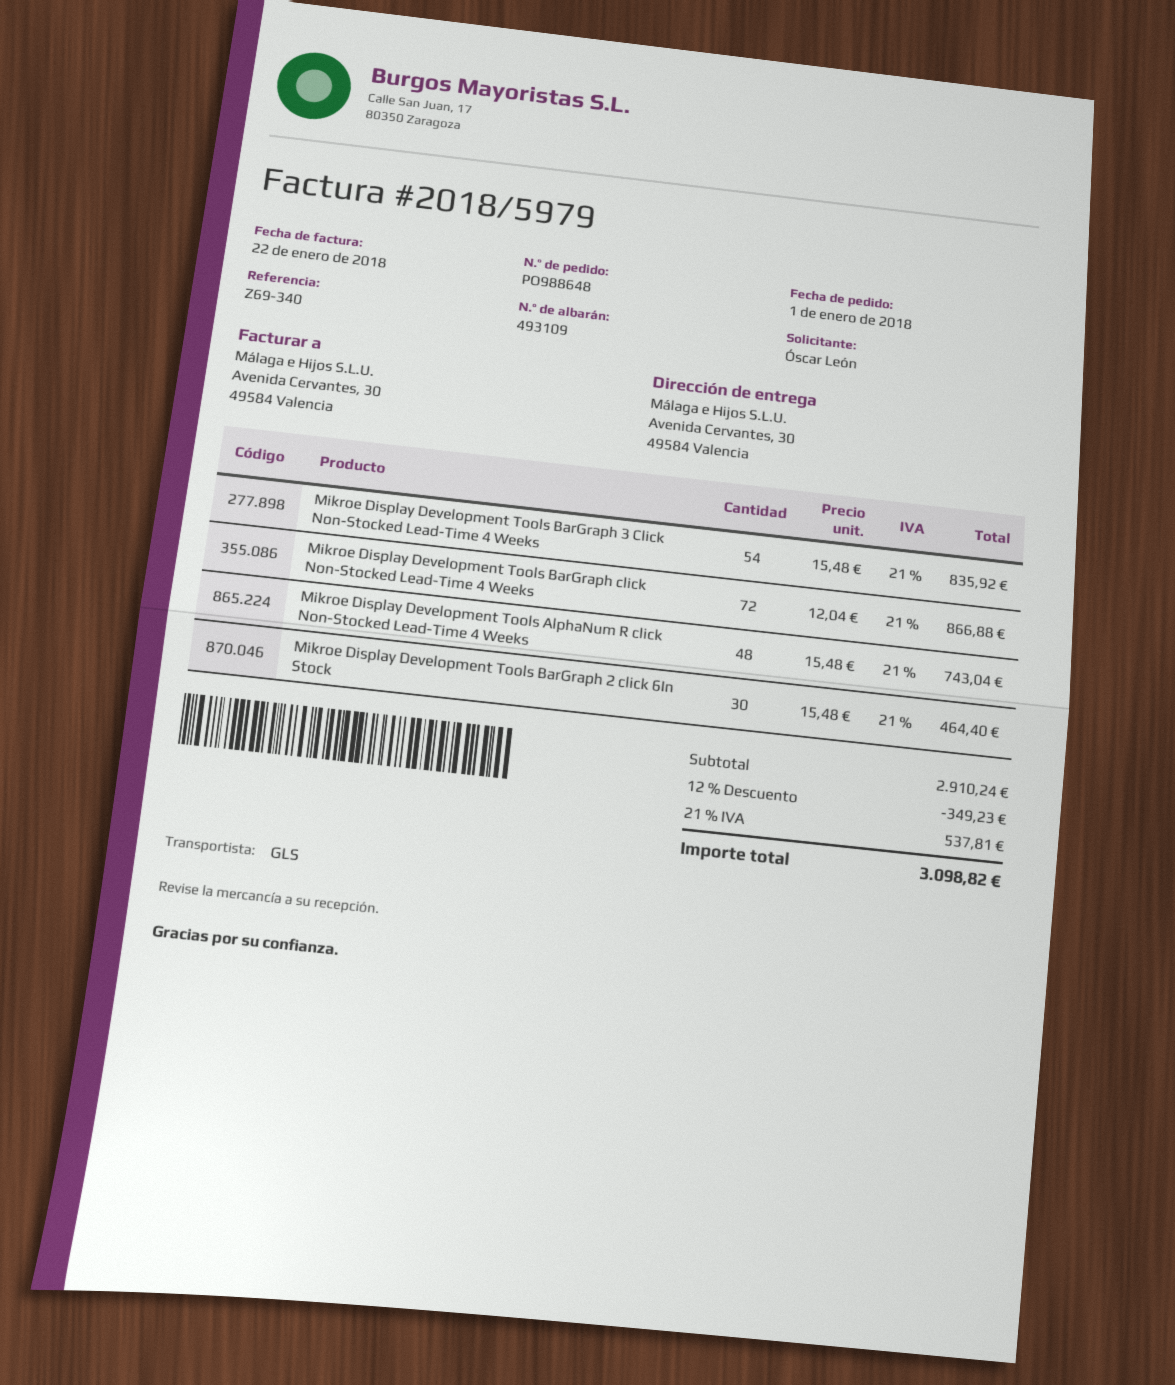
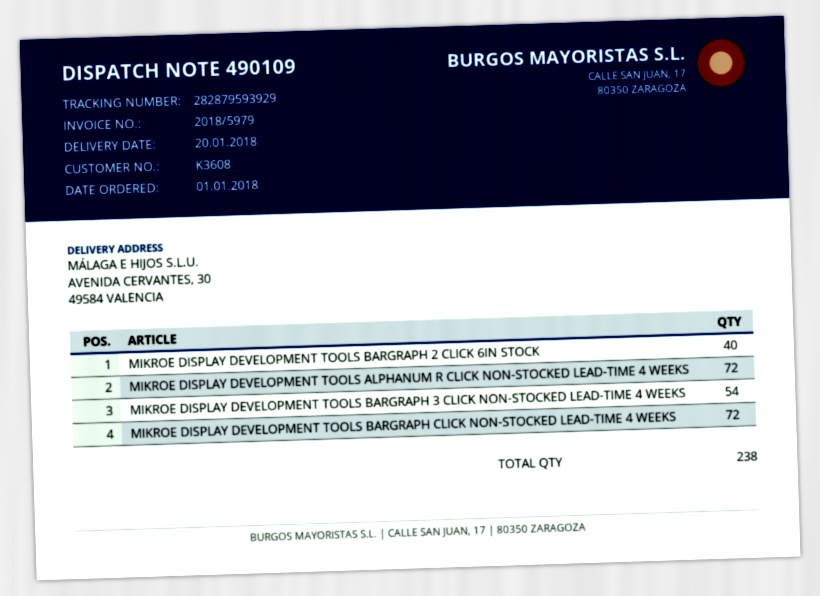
delivery note number: 493109 -> 490109
Mikroe Display Development Tools AlphaNum R click Non-Stocked Lead-Time 4 Weeks: 48 -> 72
Mikroe Display Development Tools BarGraph 2 click 6In Stock: 30 -> 40

